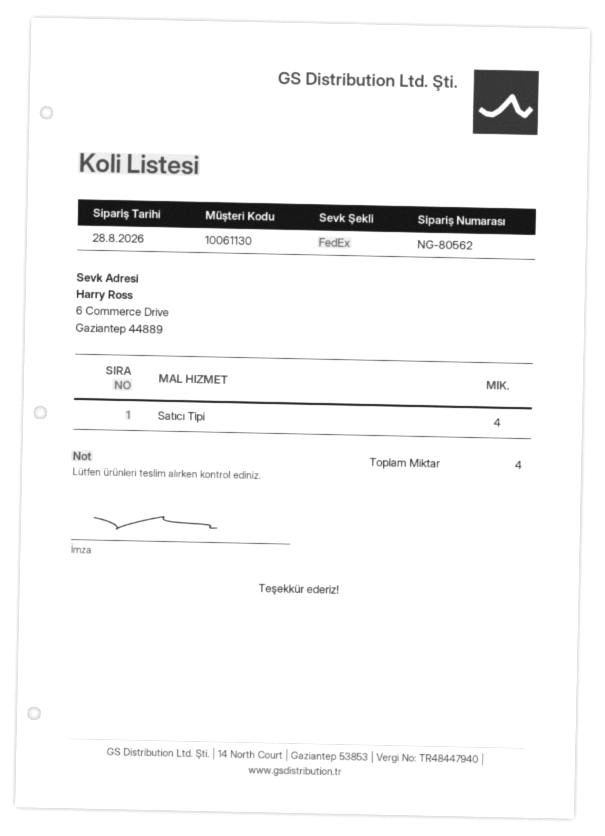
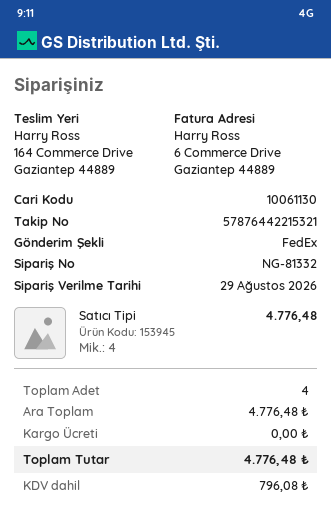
order number: NG-80562 -> NG-81332
order date: 2026-08-28 -> 2026-08-29
ship to: 6 Commerce Drive, Gaziantep 44889 -> 164 Commerce Drive, Gaziantep 44889

